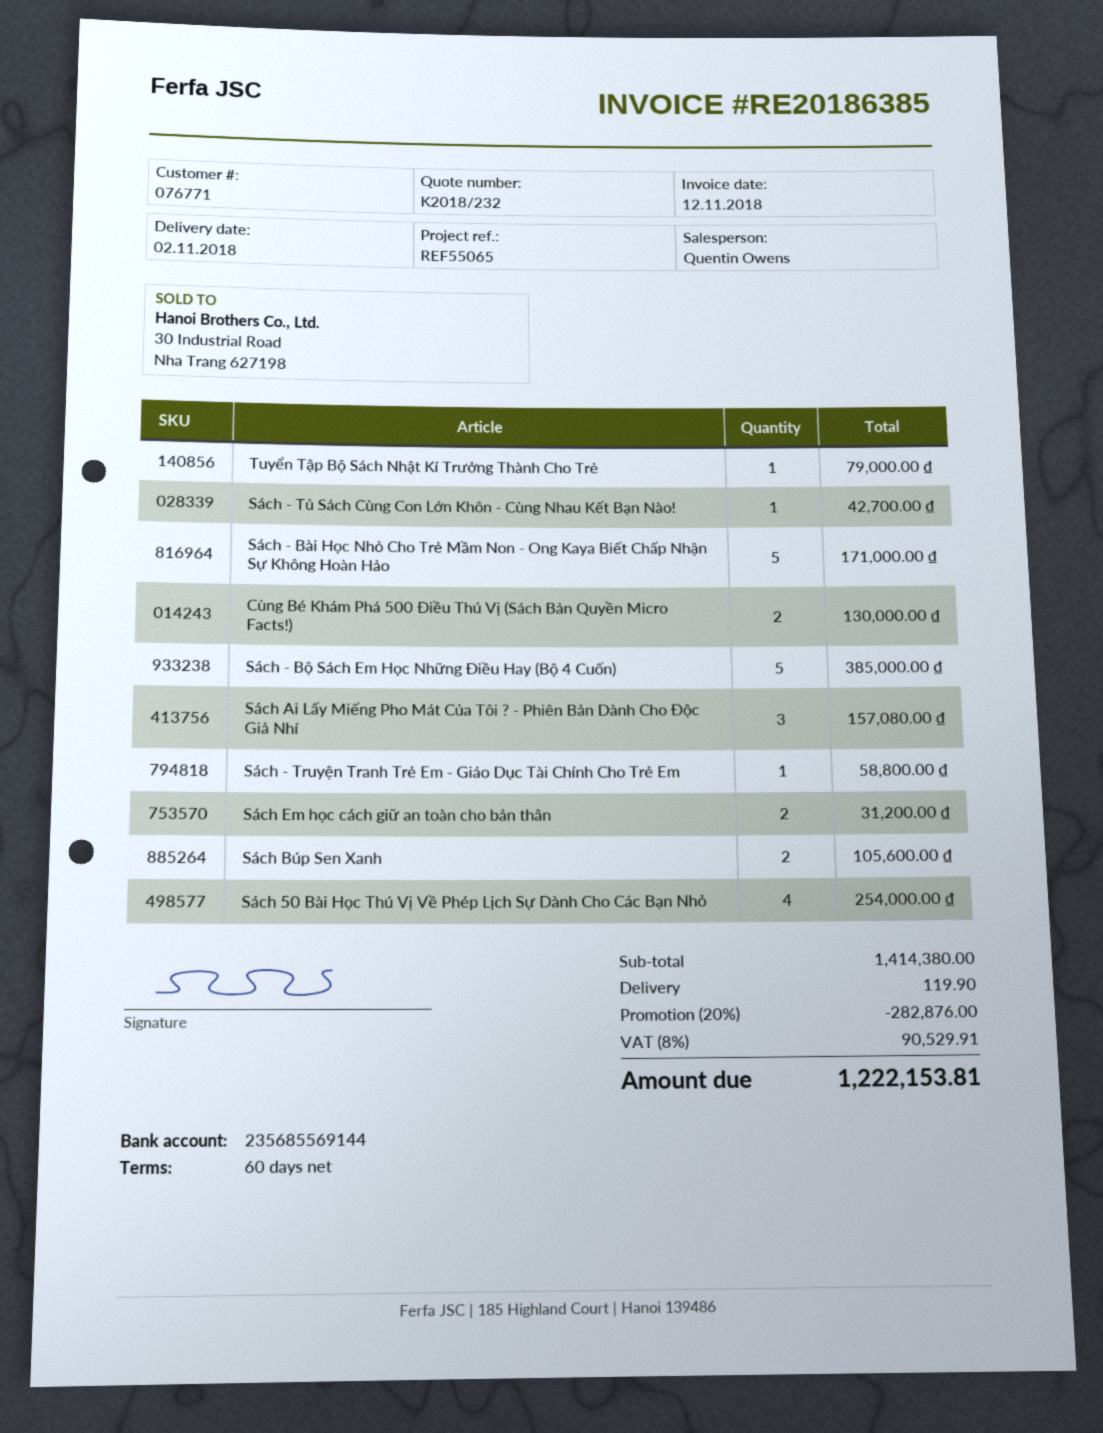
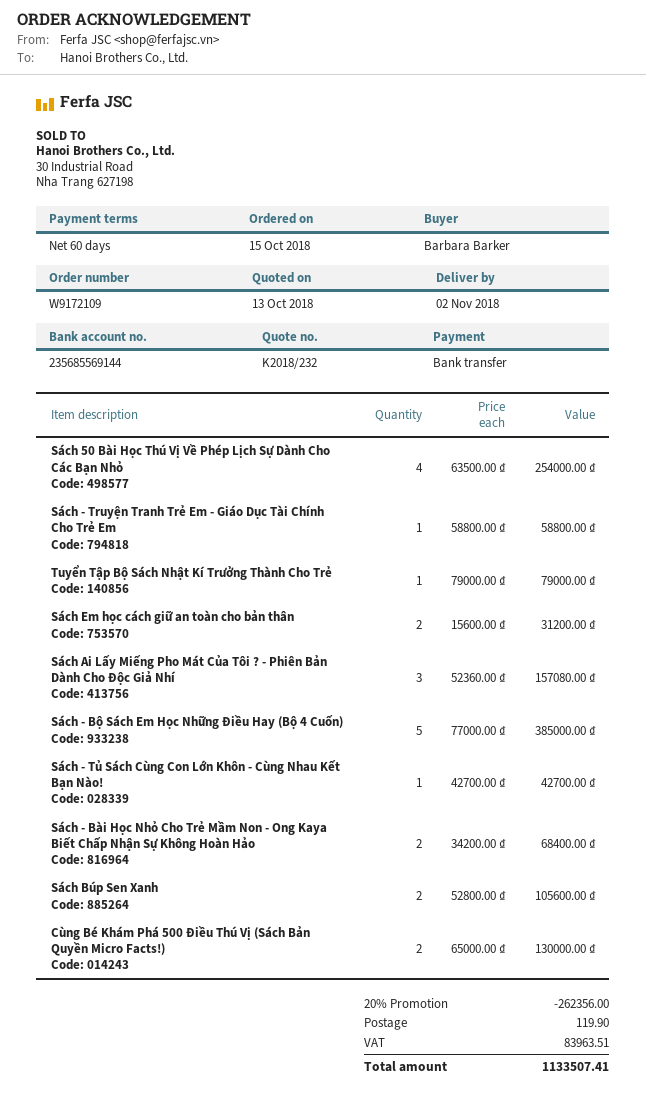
Sách - Bài Học Nhỏ Cho Trẻ Mầm Non - Ong Kaya Biết Chấp Nhận Sự Không Hoàn Hảo: 5 for 171000.00 -> 2 for 68400.00
discount: 20% = 282876.00 -> 20% = 262356.00
tax: 90529.91 -> 83963.51
total: 1222153.81 -> 1133507.41

